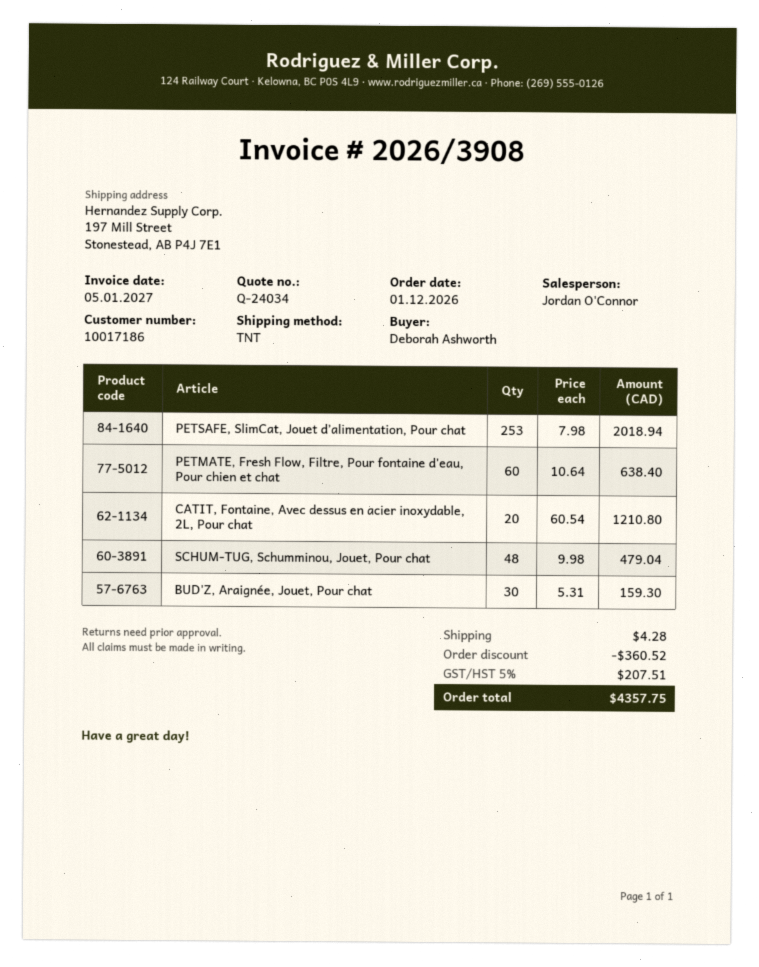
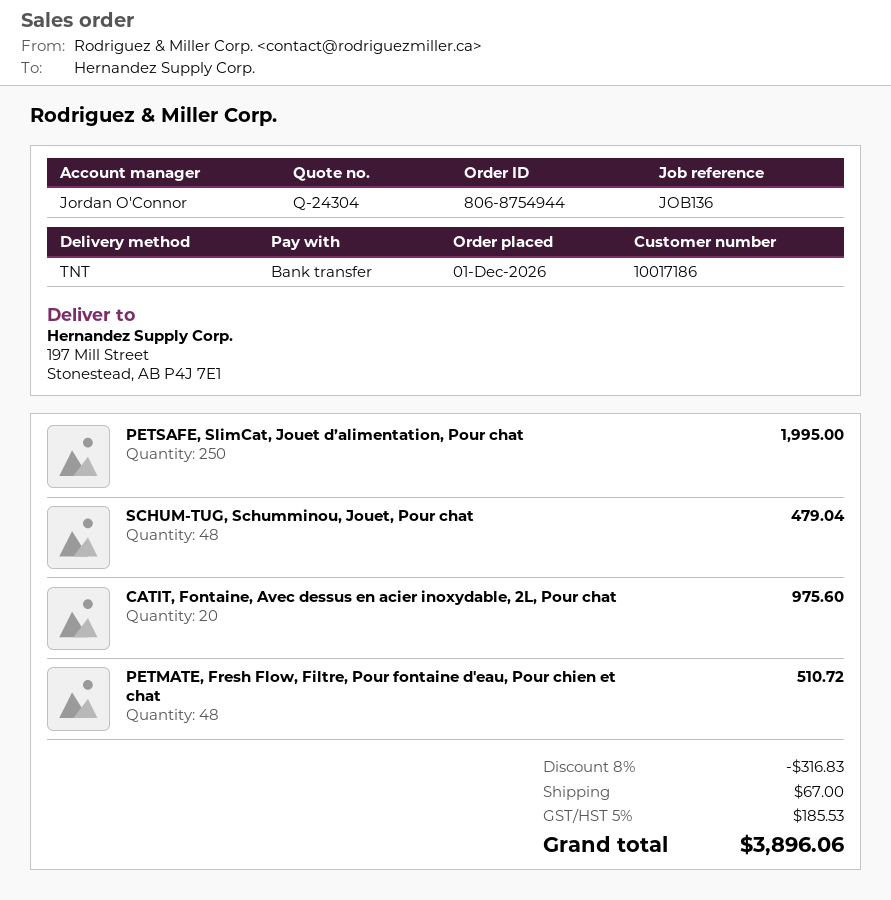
quote number: Q-24034 -> Q-24304
PETSAFE, SlimCat, Jouet d’alimentation, Pour chat: 253 for 2018.94 -> 250 for 1995.00
PETMATE, Fresh Flow, Filtre, Pour fontaine d'eau, Pour chien et chat: 60 for 638.40 -> 48 for 510.72
CATIT, Fontaine, Avec dessus en acier inoxydable, 2L, Pour chat: 20 for 1210.80 -> 20 for 975.60
BUD'Z, Araignée, Jouet, Pour chat: 30 for 159.30 -> none
discount: 360.52 -> 316.83
shipping: 4.28 -> 67.00
tax: 5% = 207.51 -> 5% = 185.53
total: 4357.75 -> 3896.06

